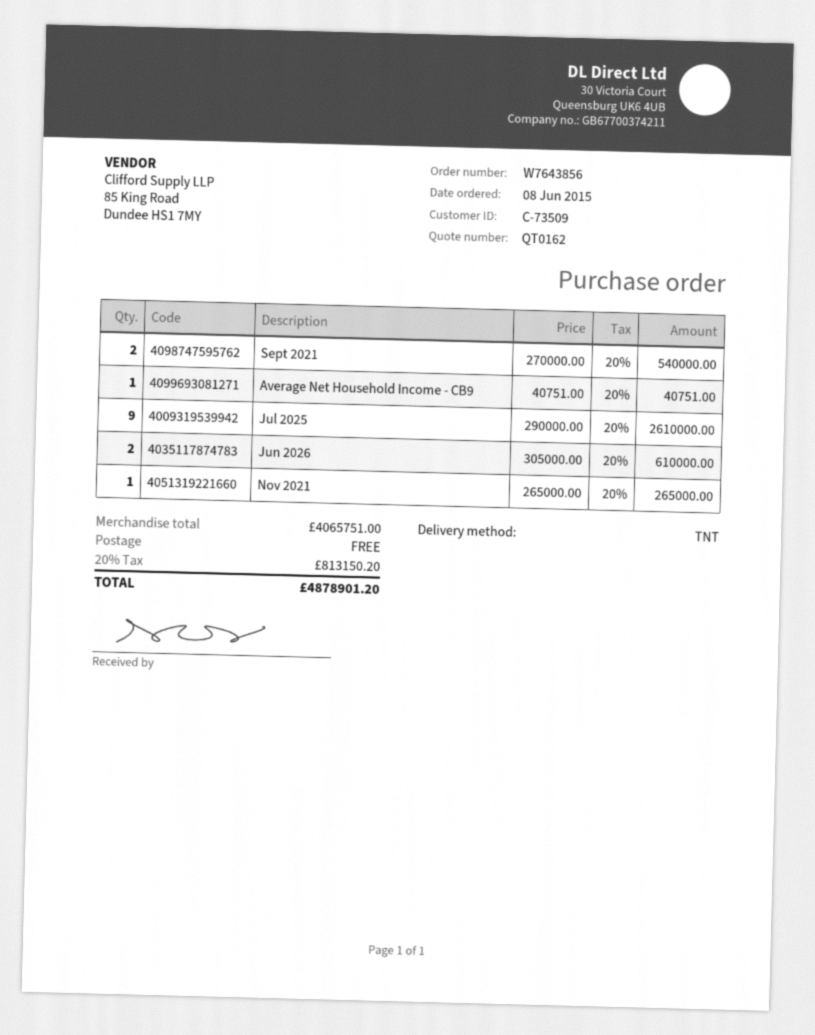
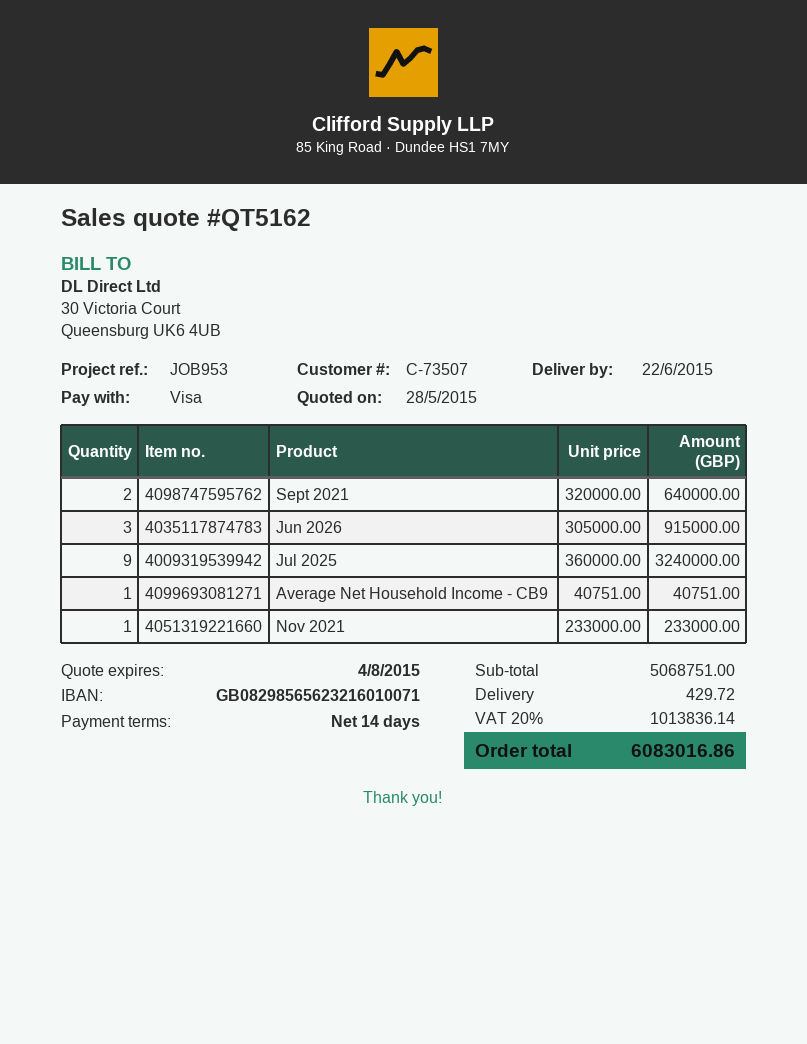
quote number: QT0162 -> QT5162
customer number: C-73509 -> C-73507
Sept 2021: 2 x 270000.00 = 540000.00 -> 2 x 320000.00 = 640000.00
Jul 2025: 9 x 290000.00 = 2610000.00 -> 9 x 360000.00 = 3240000.00
Jun 2026: 2 x 305000.00 = 610000.00 -> 3 x 305000.00 = 915000.00
Nov 2021: 1 x 265000.00 = 265000.00 -> 1 x 233000.00 = 233000.00
subtotal: 4065751.00 -> 5068751.00
shipping: 0.00 -> 429.72
tax: 20% = 813150.20 -> 20% = 1013836.14
total: 4878901.20 -> 6083016.86

